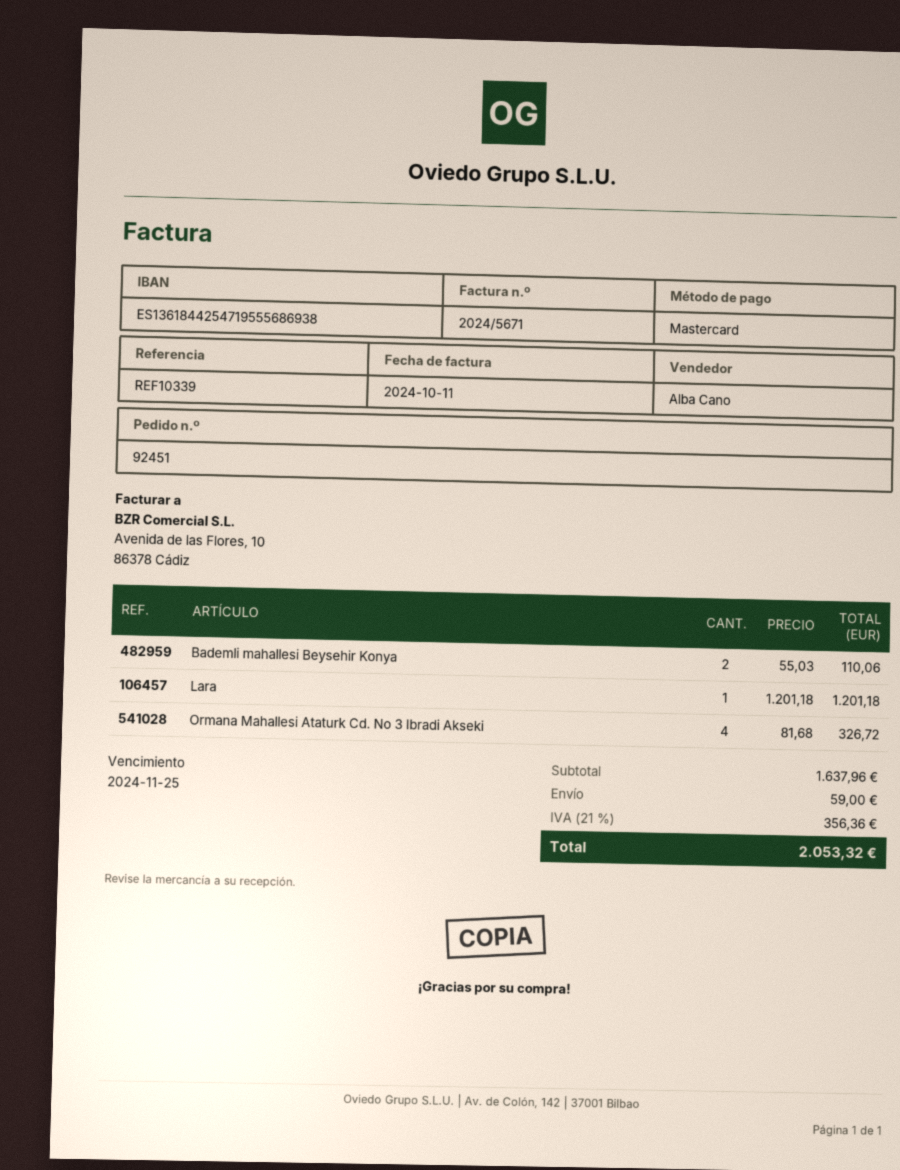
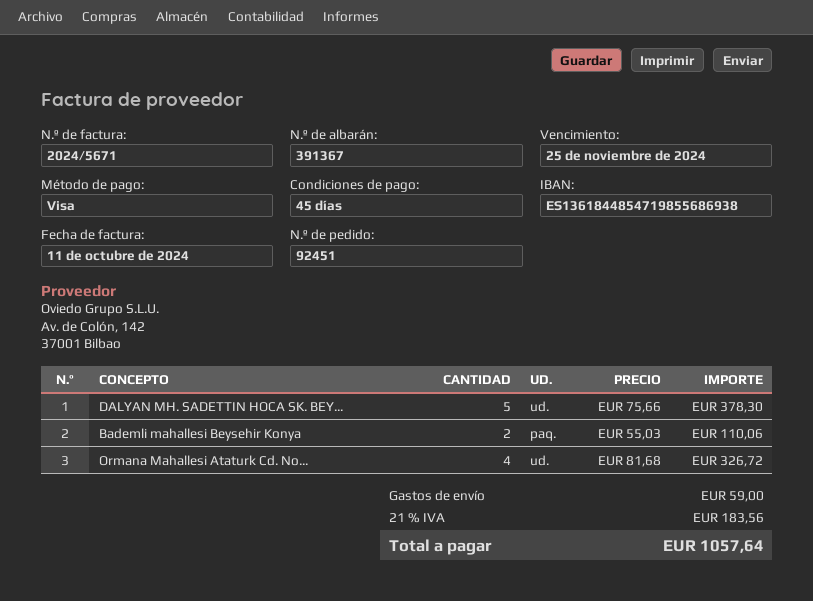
payment method: Mastercard -> Visa
bank account: ES1361844254719555686938 -> ES1361844854719855686938
Lara: 1 x 1201.18 = 1201.18 -> none
DALYAN MH. SADETTIN HOCA SK. BEY...: none -> 5 x 75.66 = 378.30
tax: 21% = 356.36 -> 21% = 183.56
total: 2053.32 -> 1057.64

